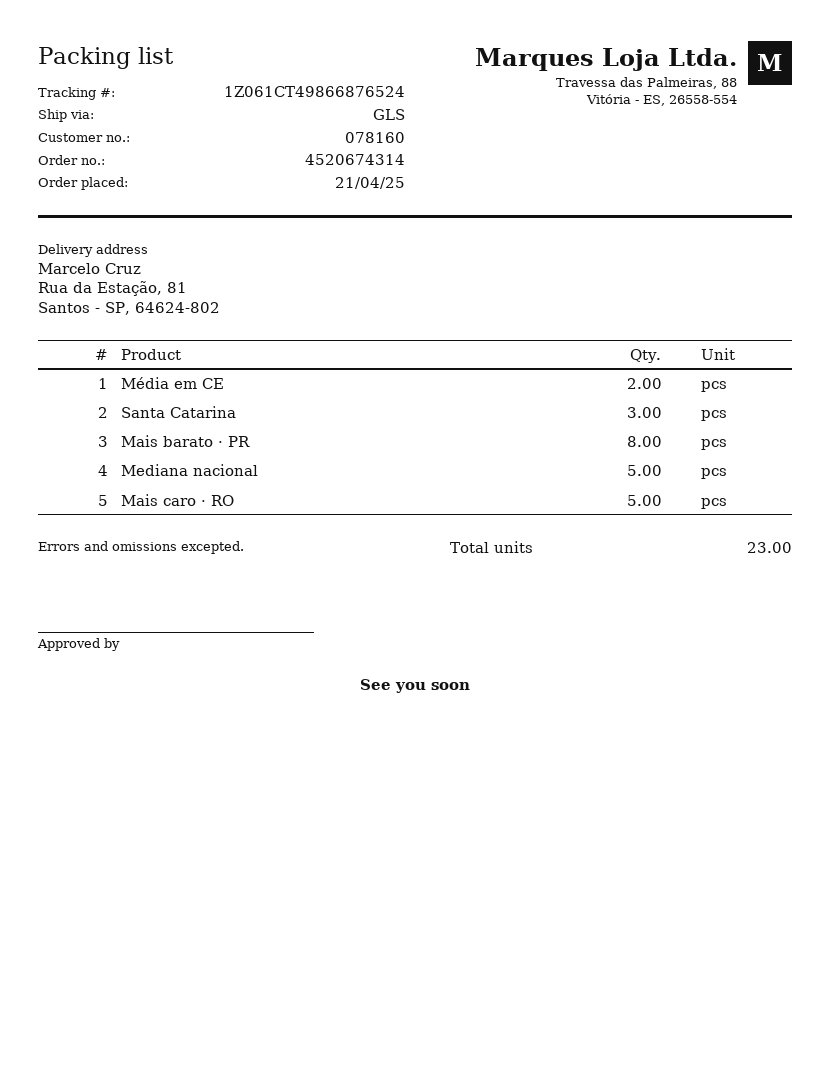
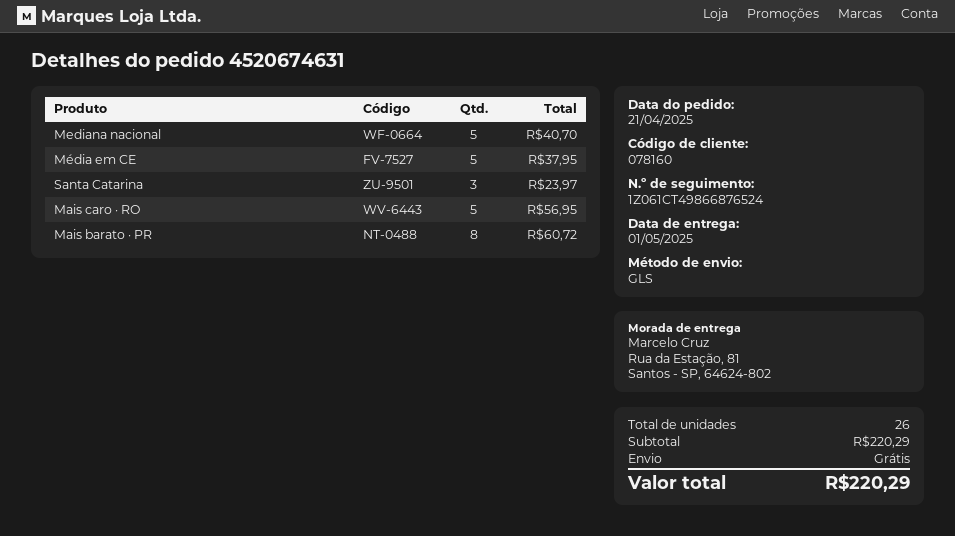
order number: 4520674314 -> 4520674631
Média em CE: 2 -> 5
total quantity: 23 -> 26

